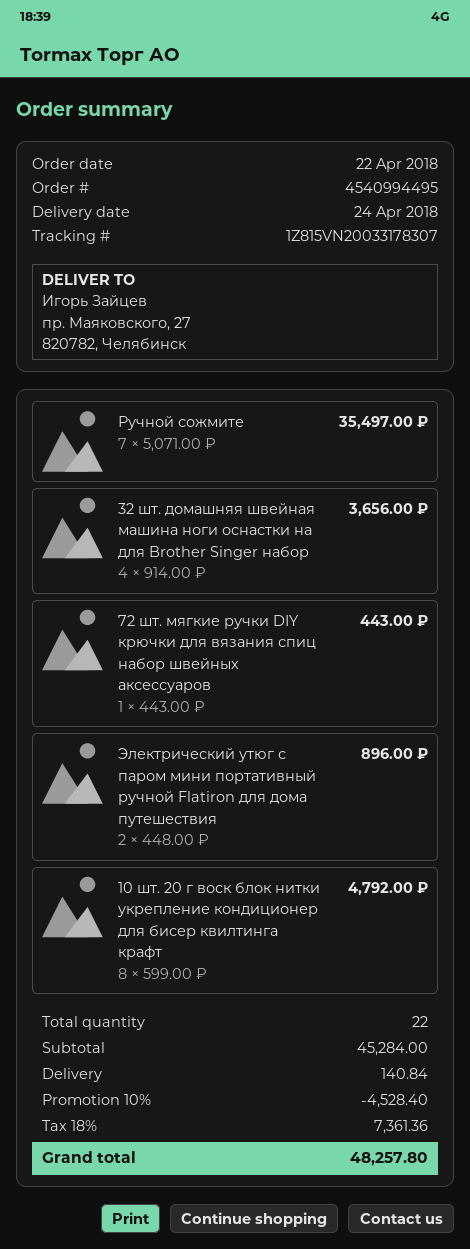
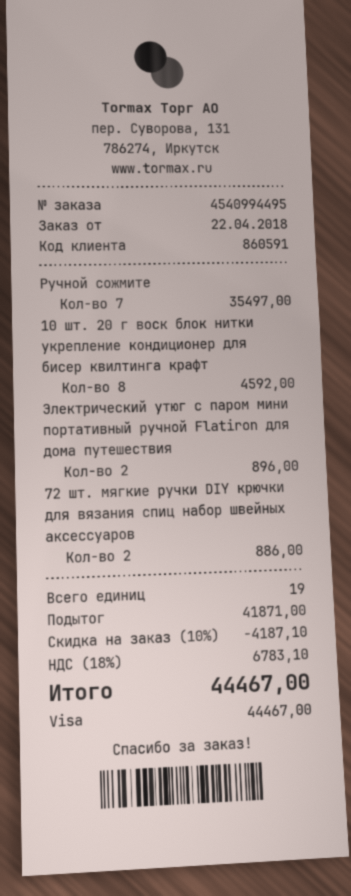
32 шт. домашняя швейная машина ноги оснастки на для Brother Singer набор: 4 for 3656.00 -> none
72 шт. мягкие ручки DIY крючки для вязания спиц набор швейных аксессуаров: 1 for 443.00 -> 2 for 886.00
10 шт. 20 г воск блок нитки укрепление кондиционер для бисер квилтинга крафт: 8 for 4792.00 -> 8 for 4592.00
total quantity: 22 -> 19
subtotal: 45284.00 -> 41871.00
discount: 10% = 4528.40 -> 10% = 4187.10
shipping: 140.84 -> none
tax: 18% = 7361.36 -> 18% = 6783.10
total: 48257.80 -> 44467.00

